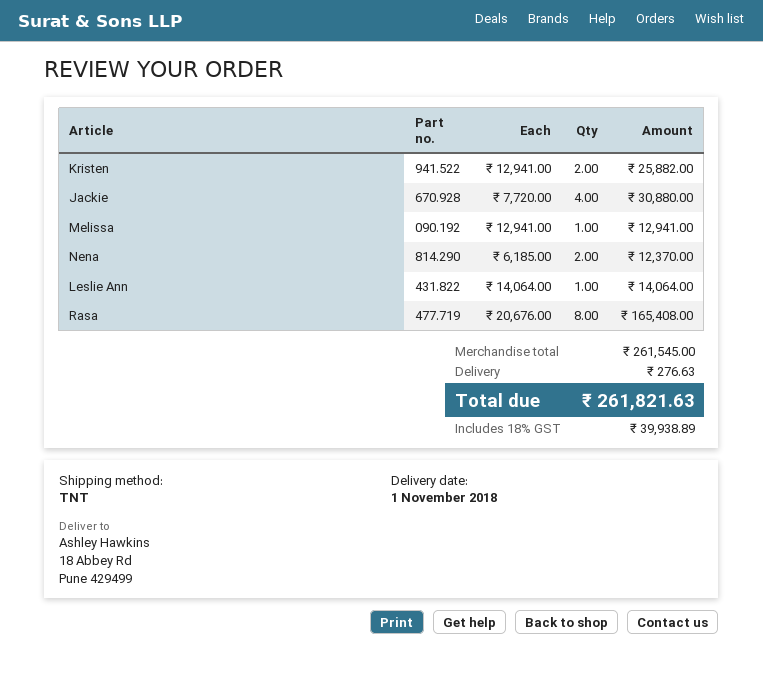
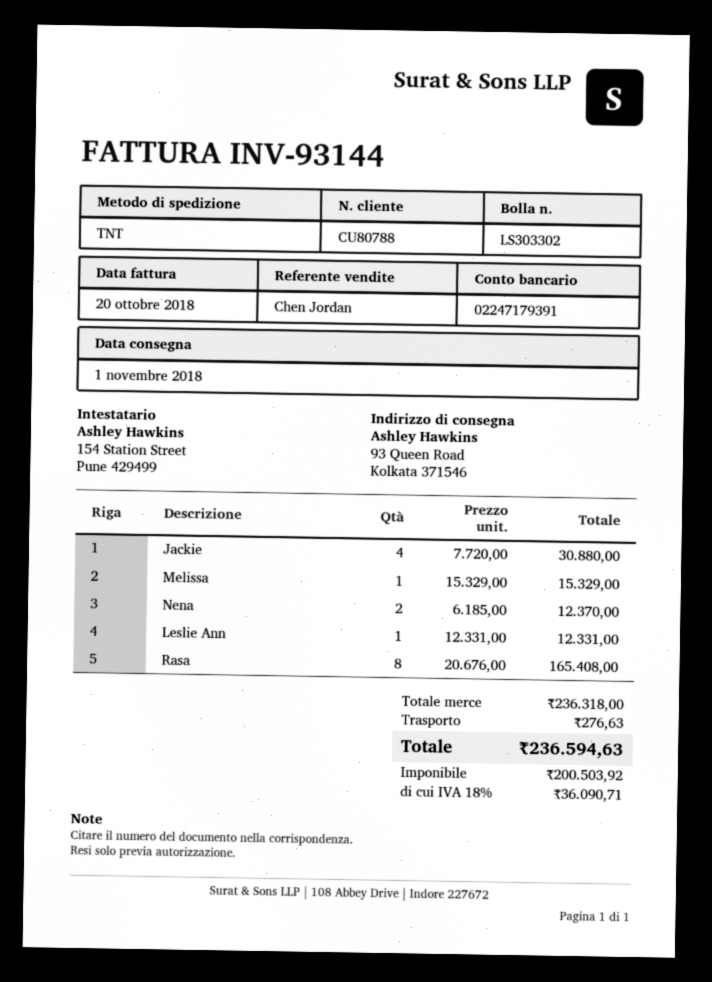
ship to: 18 Abbey Rd, Pune 429499 -> 93 Queen Road, Kolkata 371546
Kristen: 2 x 12941.00 = 25882.00 -> none
Melissa: 1 x 12941.00 = 12941.00 -> 1 x 15329.00 = 15329.00
Leslie Ann: 1 x 14064.00 = 14064.00 -> 1 x 12331.00 = 12331.00
subtotal: 261545.00 -> 236318.00
tax: 18% = 39938.89 -> 18% = 36090.71
total: 261821.63 -> 236594.63

